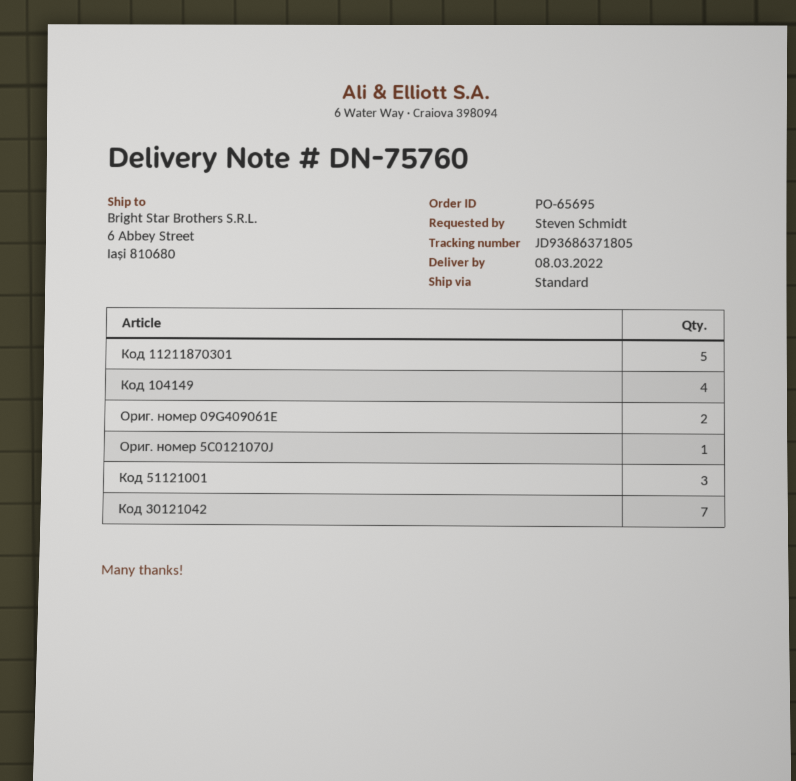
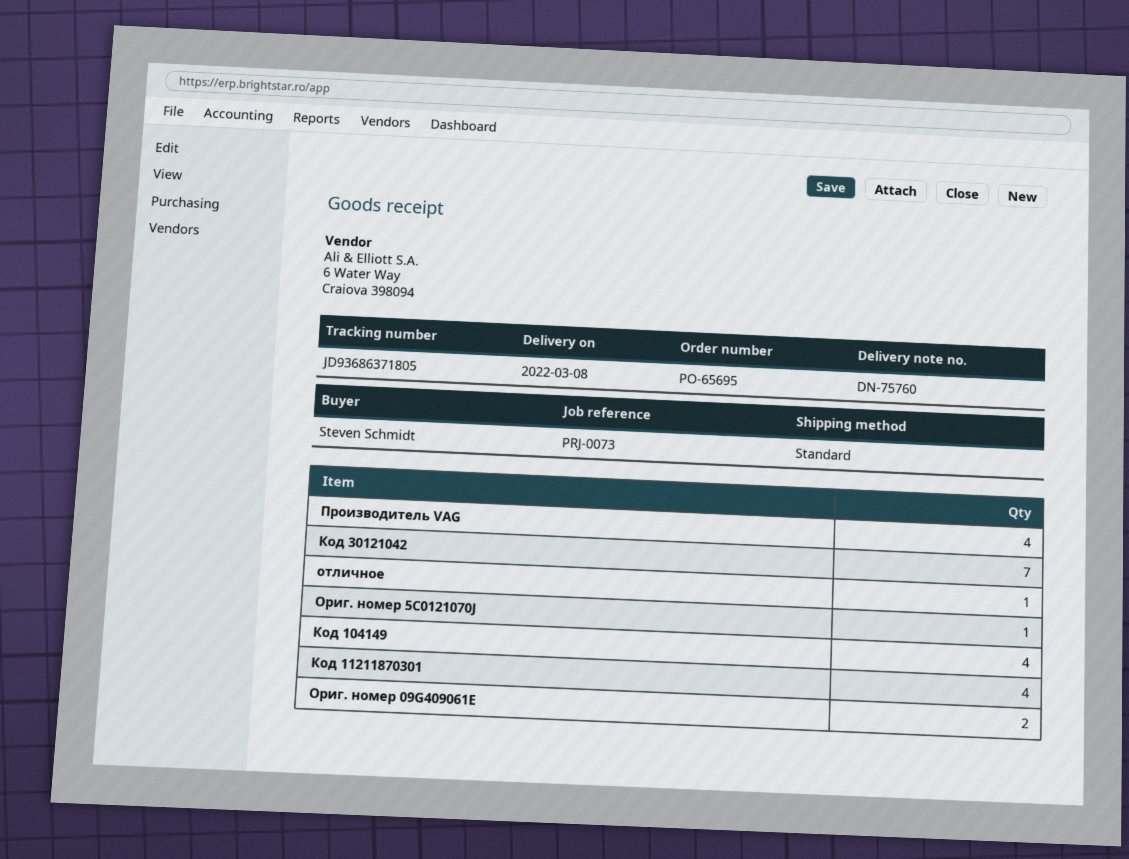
Код 11211870301: 5 -> 4
Код 51121001: 3 -> none
Производитель VAG: none -> 4
отличное: none -> 1

